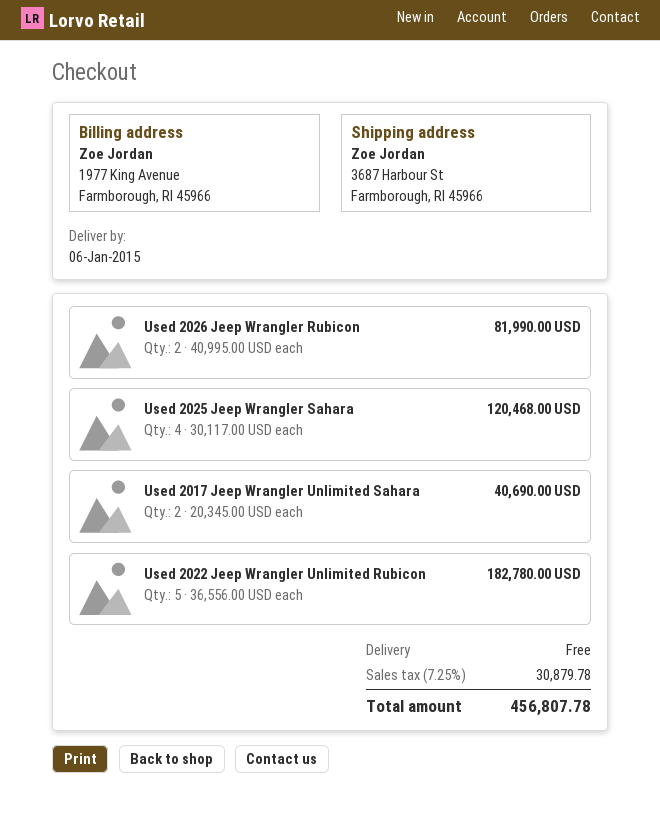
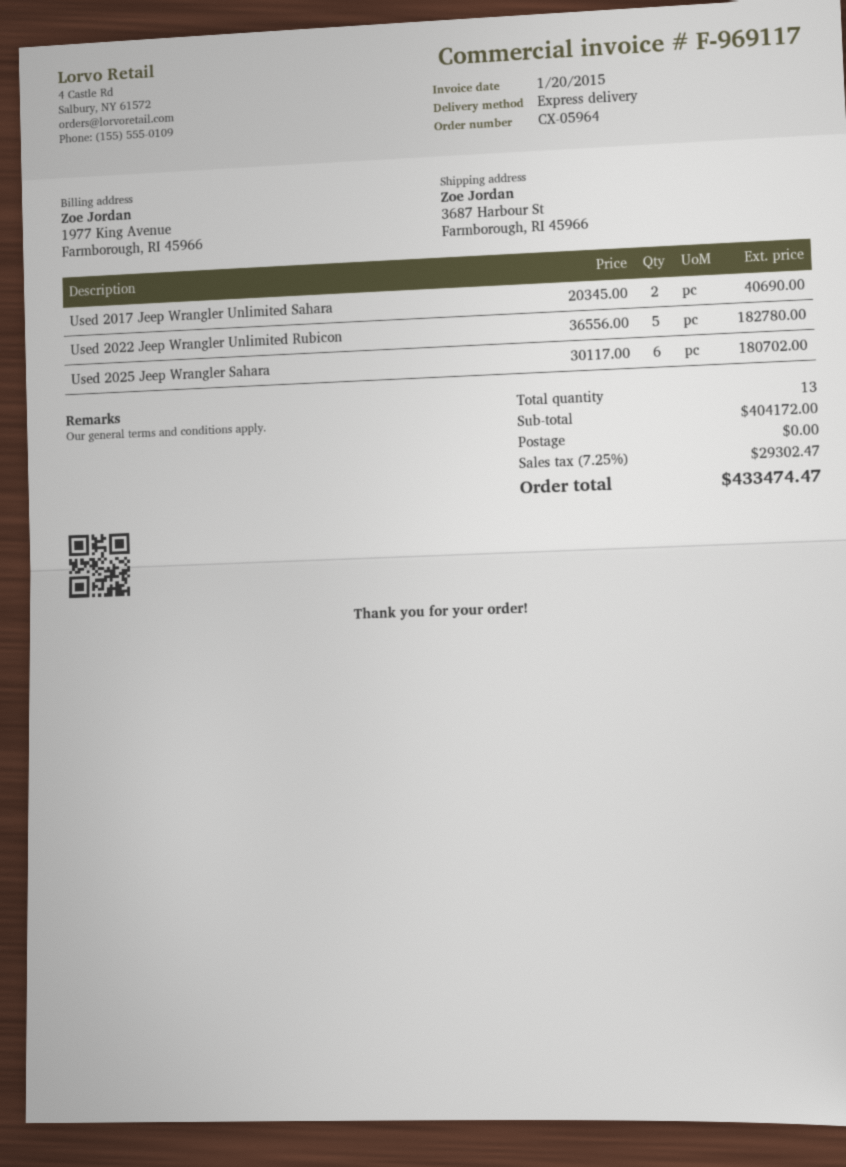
Used 2026 Jeep Wrangler Rubicon: 2 x 40995.00 = 81990.00 -> none
Used 2025 Jeep Wrangler Sahara: 4 x 30117.00 = 120468.00 -> 6 x 30117.00 = 180702.00
tax: 7.25% = 30879.78 -> 7.25% = 29302.47
total: 456807.78 -> 433474.47

